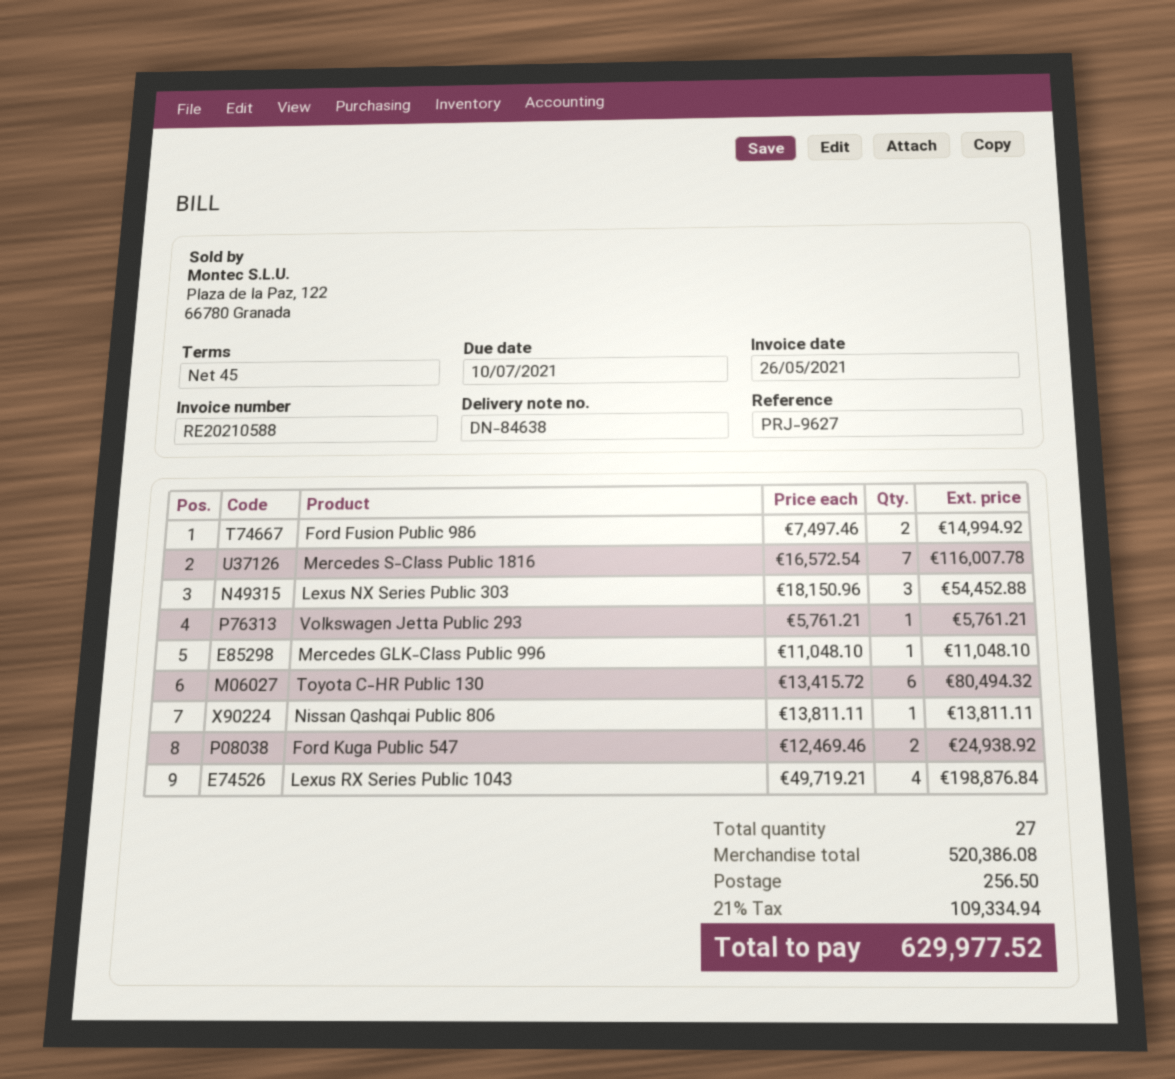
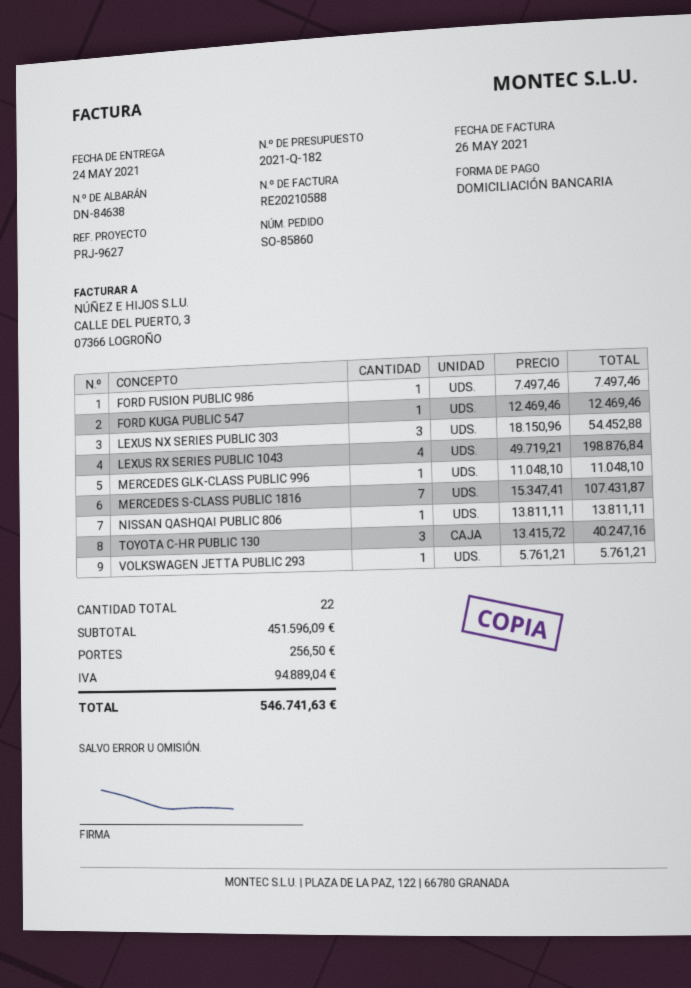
Ford Fusion Public 986: 2 x 7497.46 = 14994.92 -> 1 x 7497.46 = 7497.46
Mercedes S-Class Public 1816: 7 x 16572.54 = 116007.78 -> 7 x 15347.41 = 107431.87
Toyota C-HR Public 130: 6 x 13415.72 = 80494.32 -> 3 x 13415.72 = 40247.16
Ford Kuga Public 547: 2 x 12469.46 = 24938.92 -> 1 x 12469.46 = 12469.46
total quantity: 27 -> 22
subtotal: 520386.08 -> 451596.09
tax: 109334.94 -> 94889.04
total: 629977.52 -> 546741.63

